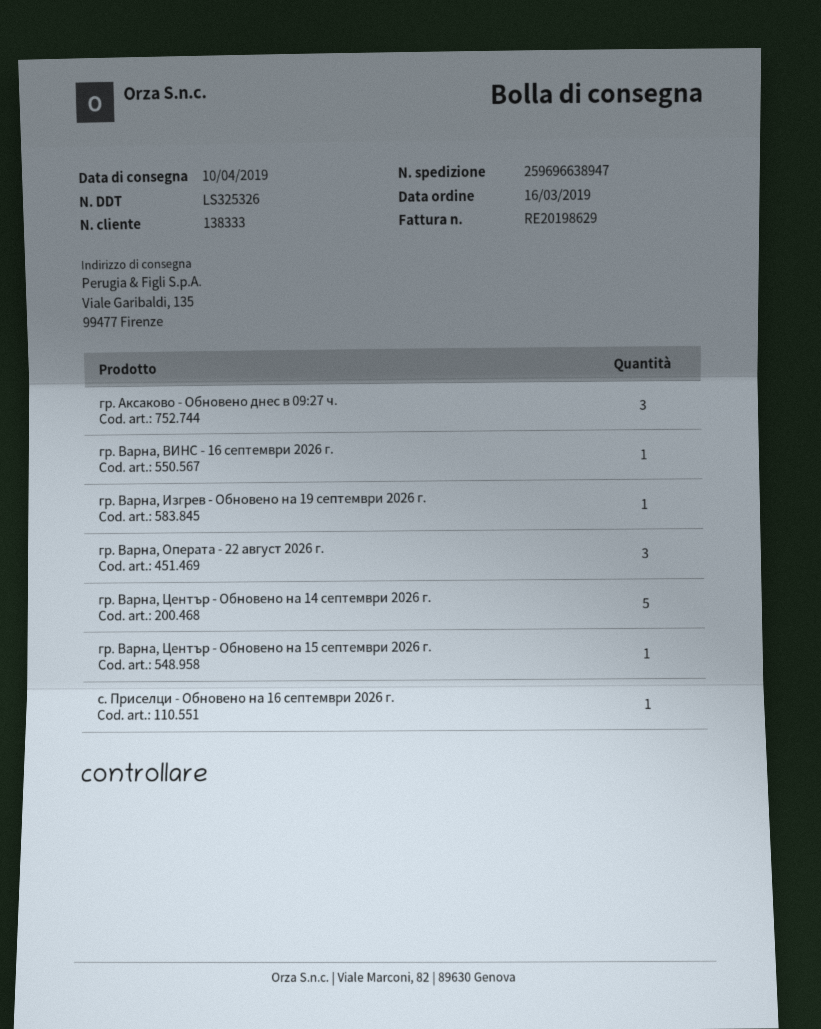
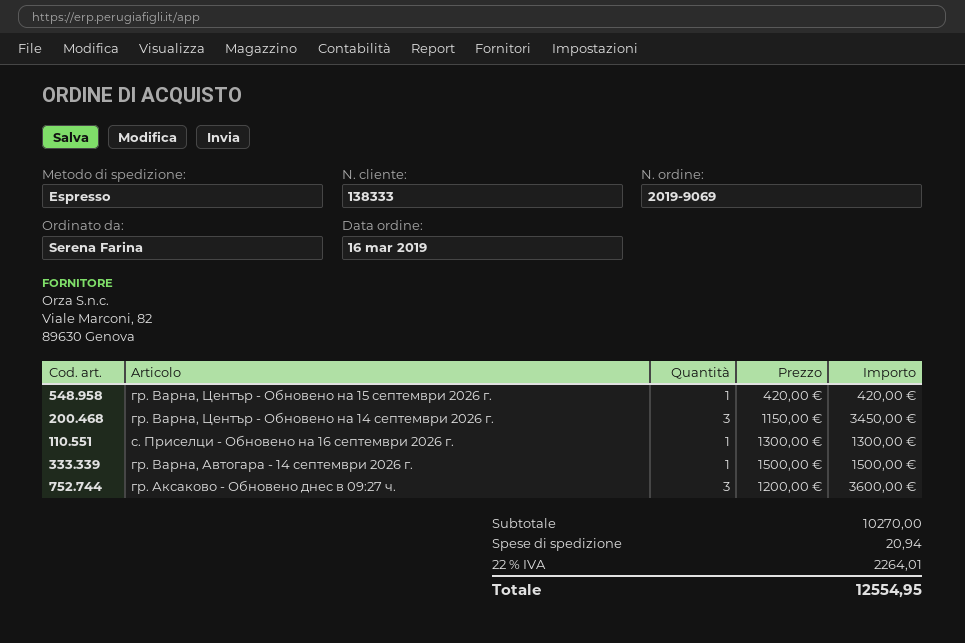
гр. Варна, ВИНС - 16 септември 2026 г.: 1 -> none
гр. Варна, Изгрев - Обновено на 19 септември 2026 г.: 1 -> none
гр. Варна, Операта - 22 август 2026 г.: 3 -> none
гр. Варна, Център - Обновено на 14 септември 2026 г.: 5 -> 3
гр. Варна, Автогара - 14 септември 2026 г.: none -> 1

